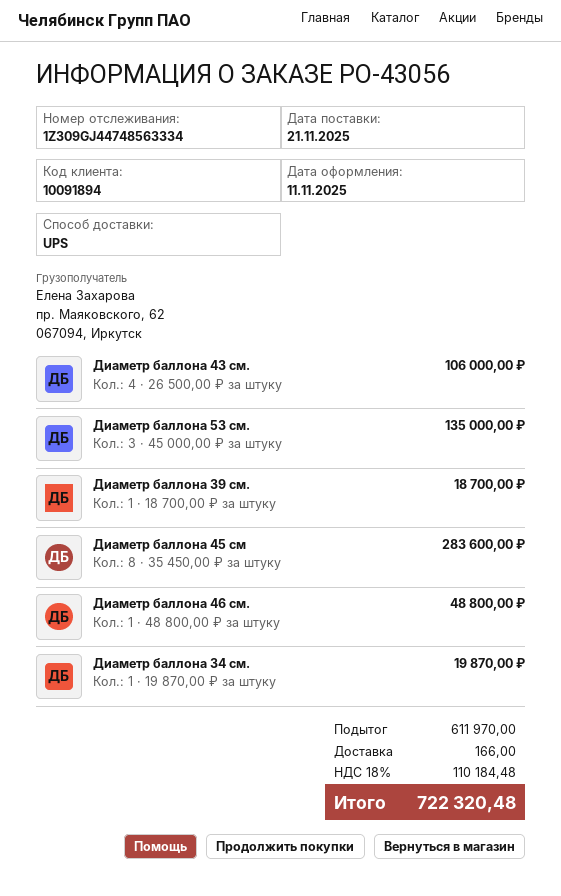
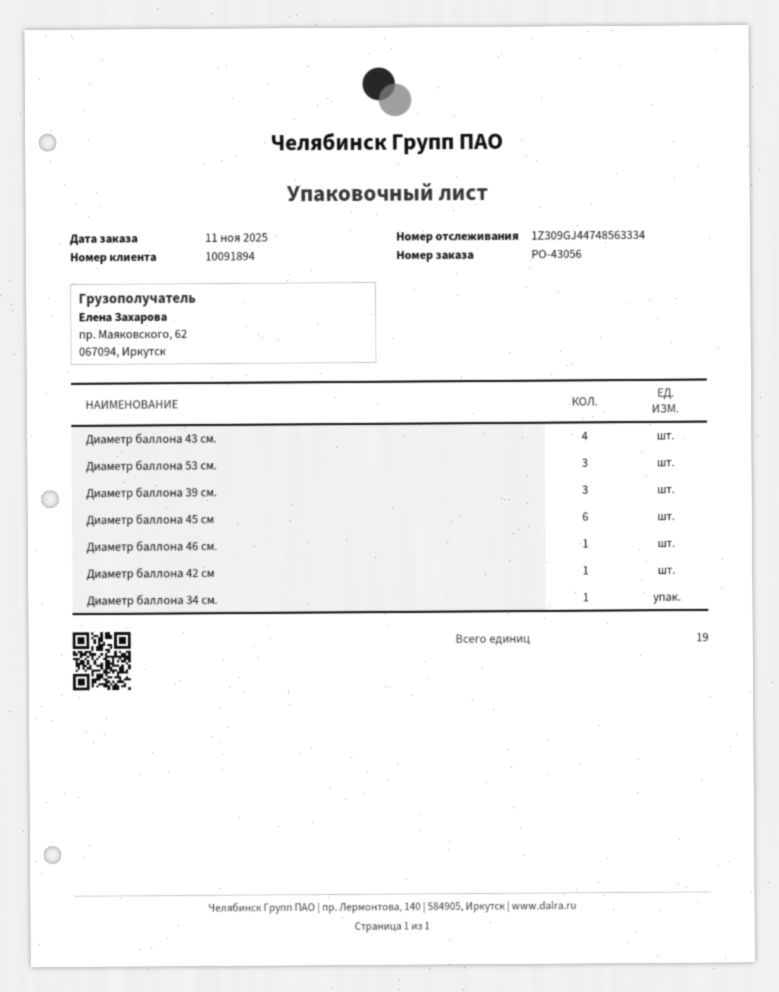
Диаметр баллона 39 см.: 1 -> 3
Диаметр баллона 45 см: 8 -> 6
Диаметр баллона 42 см: none -> 1

